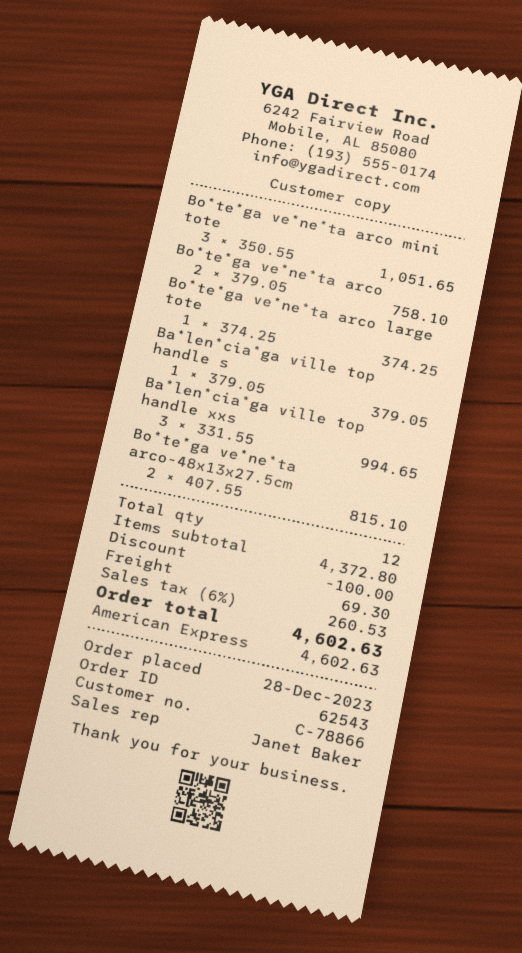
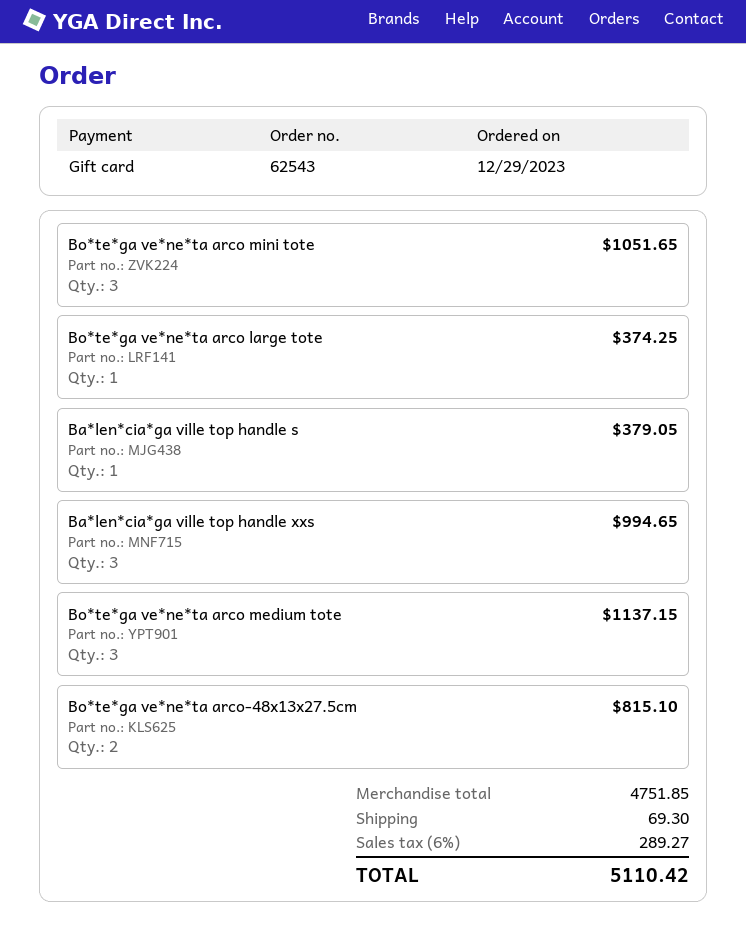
order date: 2023-12-28 -> 2023-12-29
payment method: American Express -> gift card
Bo*te*ga ve*ne*ta arco: 2 for 758.10 -> none
Bo*te*ga ve*ne*ta arco medium tote: none -> 3 for 1137.15
subtotal: 4372.80 -> 4751.85
discount: 100.00 -> none
tax: 6% = 260.53 -> 6% = 289.27
total: 4602.63 -> 5110.42

